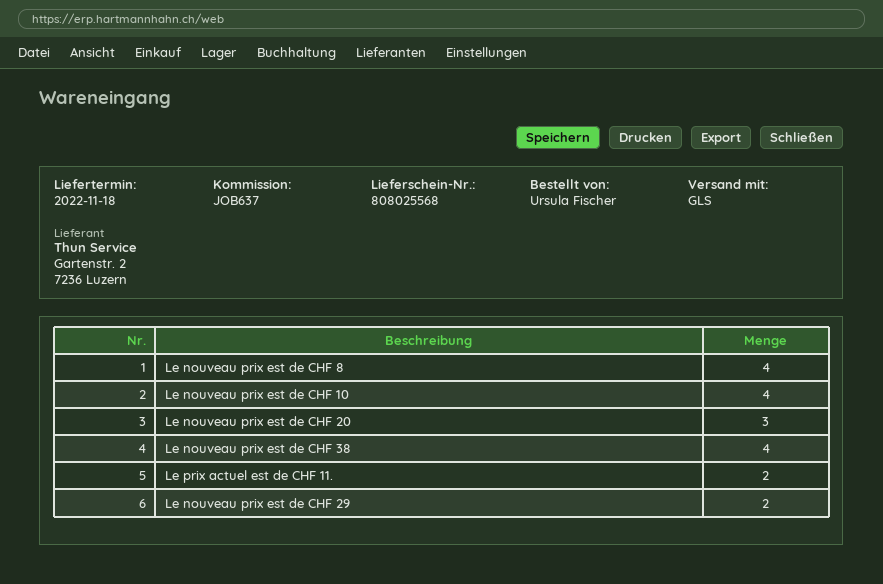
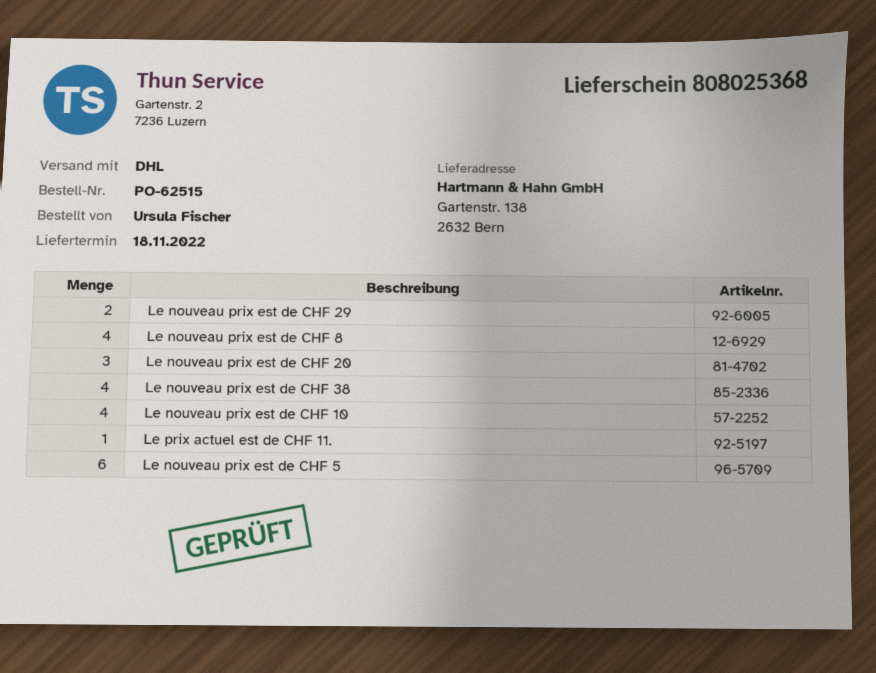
delivery note number: 808025568 -> 808025368
shipping method: GLS -> DHL
Le prix actuel est de CHF 11.: 2 -> 1
Le nouveau prix est de CHF 5: none -> 6

